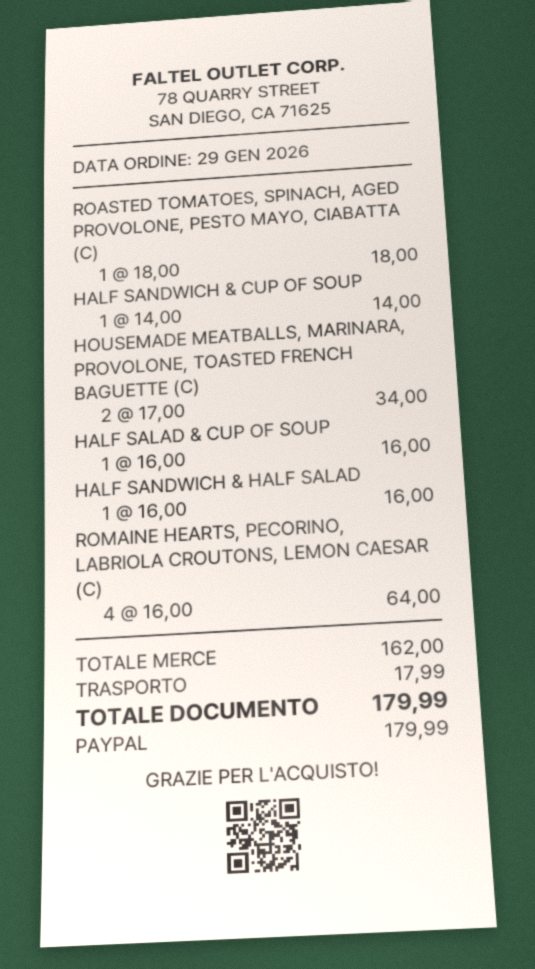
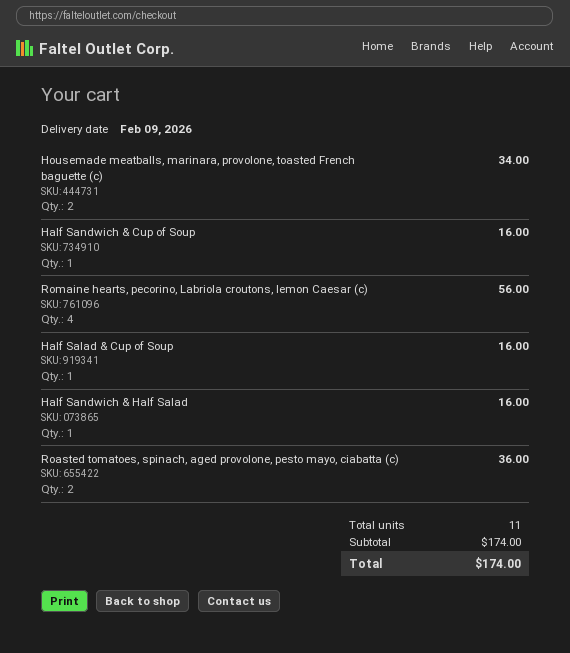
ROASTED TOMATOES, SPINACH, AGED PROVOLONE, PESTO MAYO, CIABATTA (C): 1 for 18.00 -> 2 for 36.00
HALF SANDWICH & CUP OF SOUP: 1 for 14.00 -> 1 for 16.00
ROMAINE HEARTS, PECORINO, LABRIOLA CROUTONS, LEMON CAESAR (C): 4 for 64.00 -> 4 for 56.00
subtotal: 162.00 -> 174.00
shipping: 17.99 -> none
total: 179.99 -> 174.00

